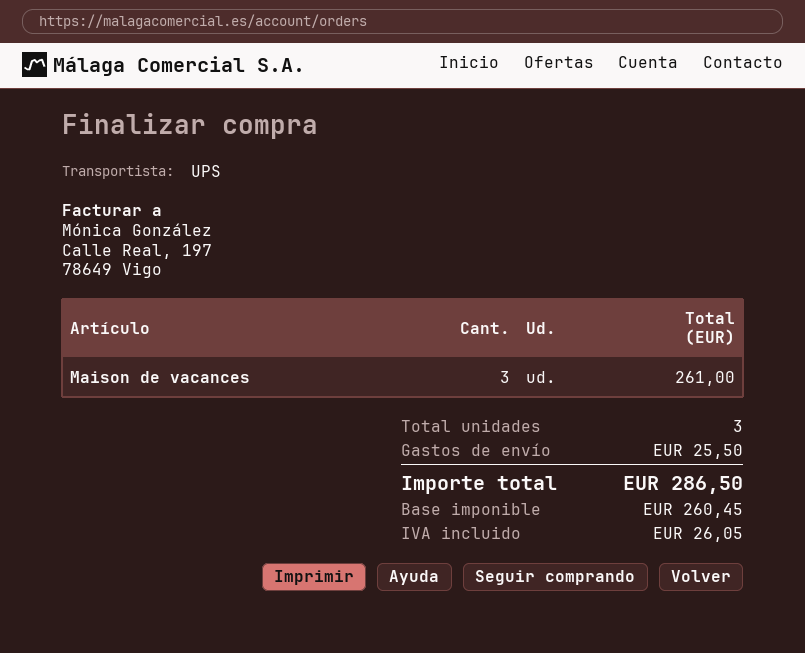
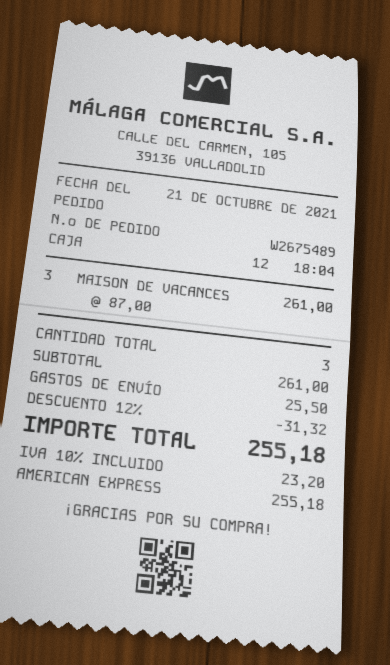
discount: none -> 12% = 31.32
tax: 26.05 -> 23.20
total: 286.50 -> 255.18

